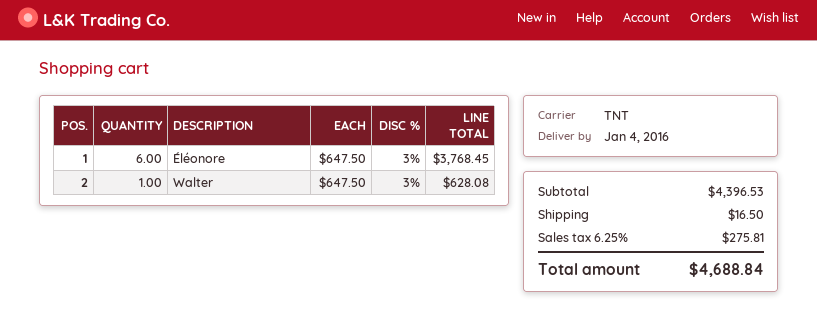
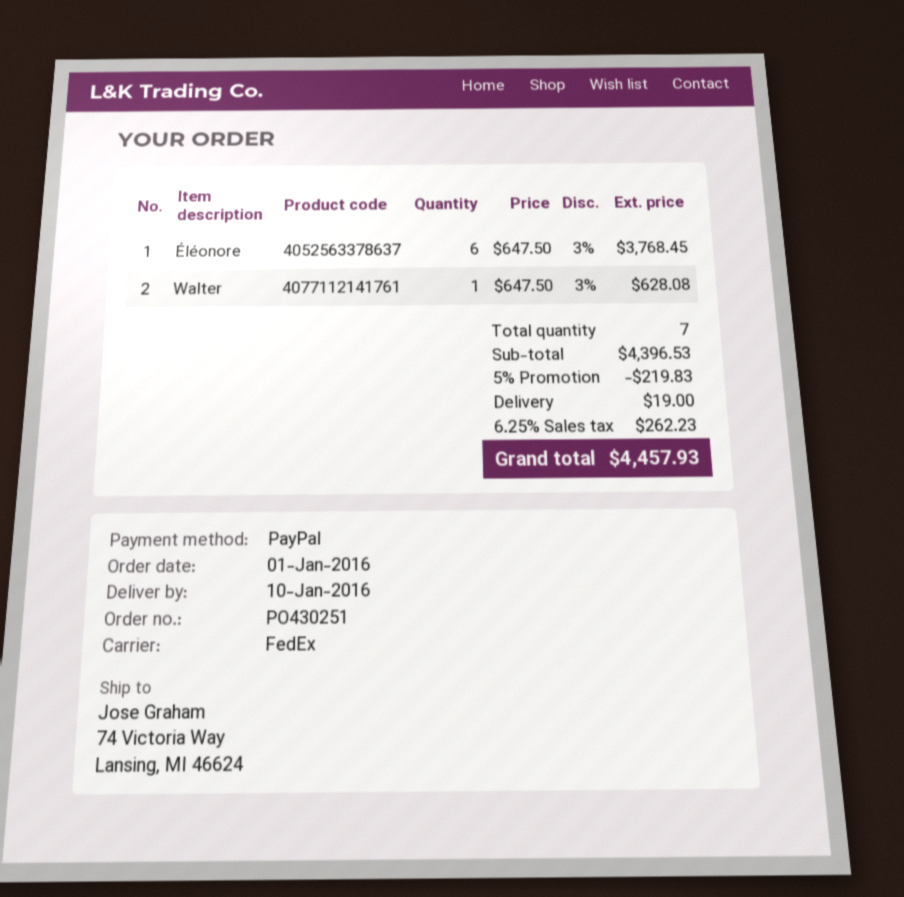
delivery date: 2016-01-04 -> 2016-01-10
shipping method: TNT -> FedEx
discount: none -> 5% = 219.83
shipping: 16.50 -> 19.00
tax: 6.25% = 275.81 -> 6.25% = 262.23
total: 4688.84 -> 4457.93

